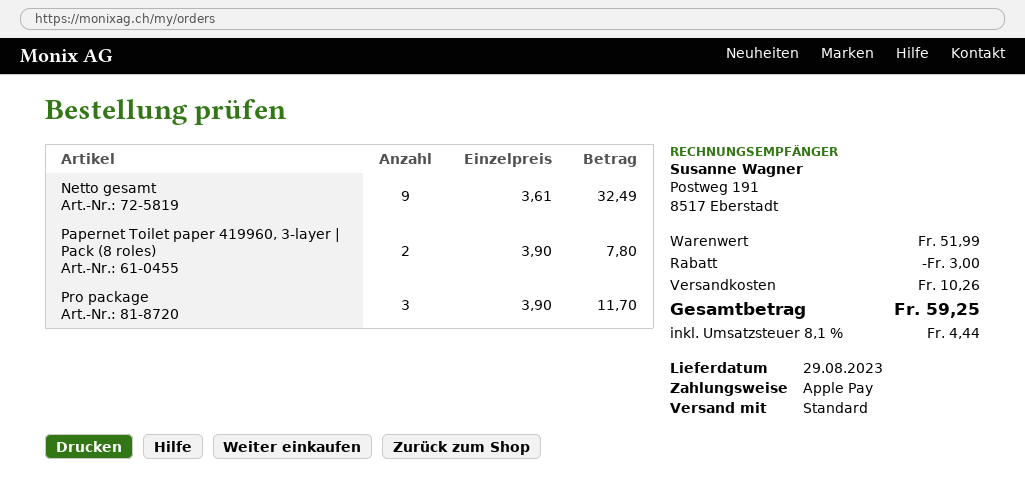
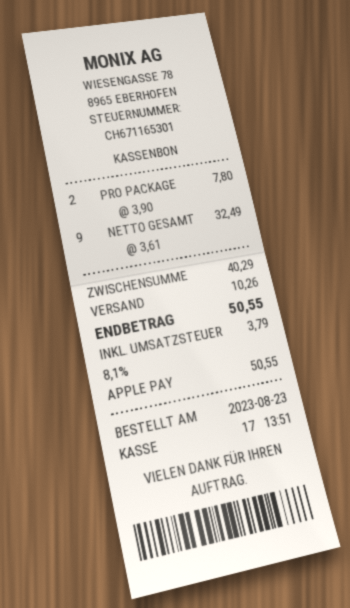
Papernet Toilet paper 419960, 3-layer | Pack (8 roles): 2 x 3.90 = 7.80 -> none
Pro package: 3 x 3.90 = 11.70 -> 2 x 3.90 = 7.80
subtotal: 51.99 -> 40.29
discount: 3.00 -> none
tax: 8.1% = 4.44 -> 8.1% = 3.79
total: 59.25 -> 50.55

